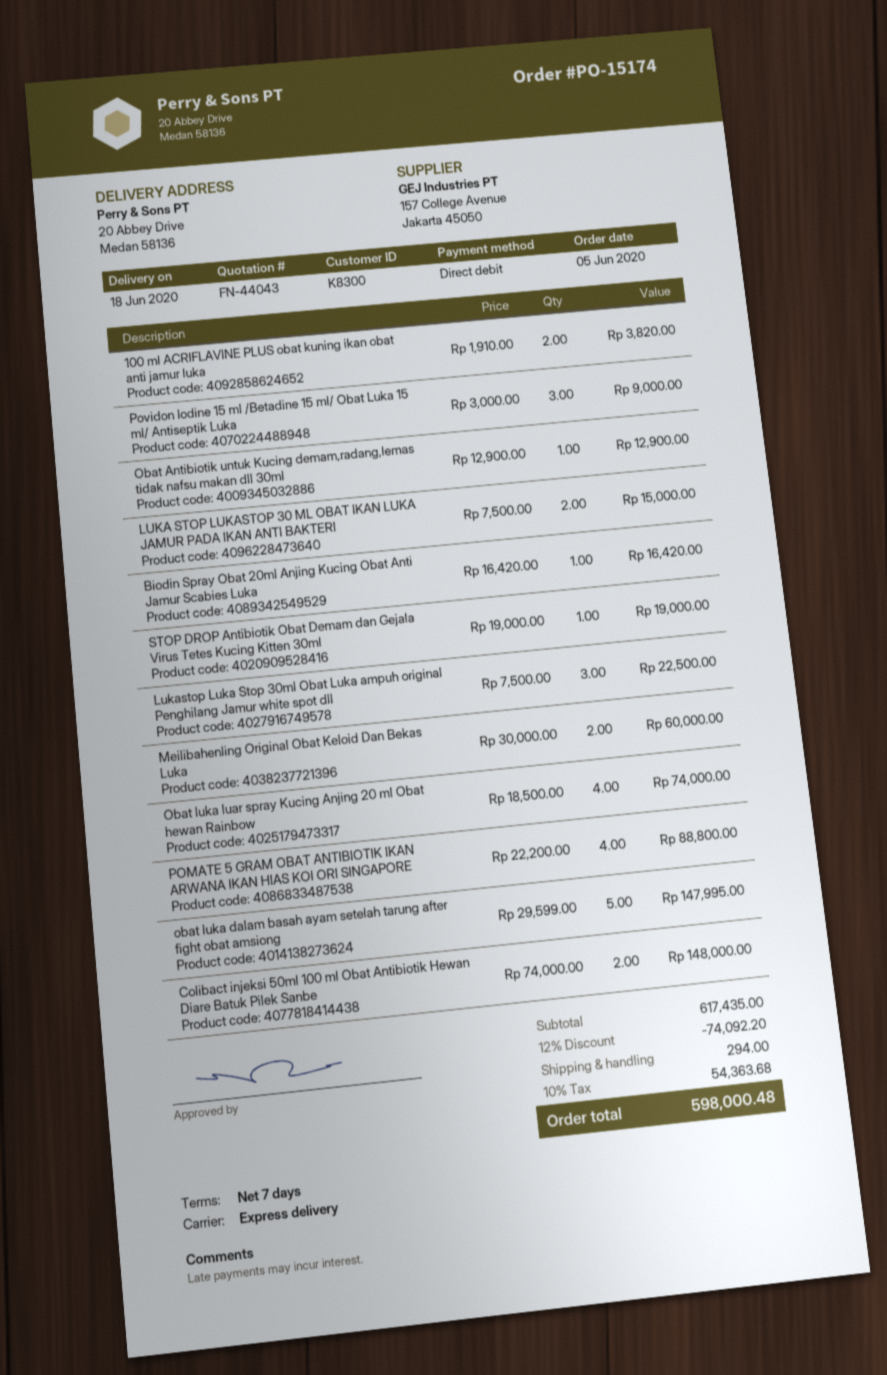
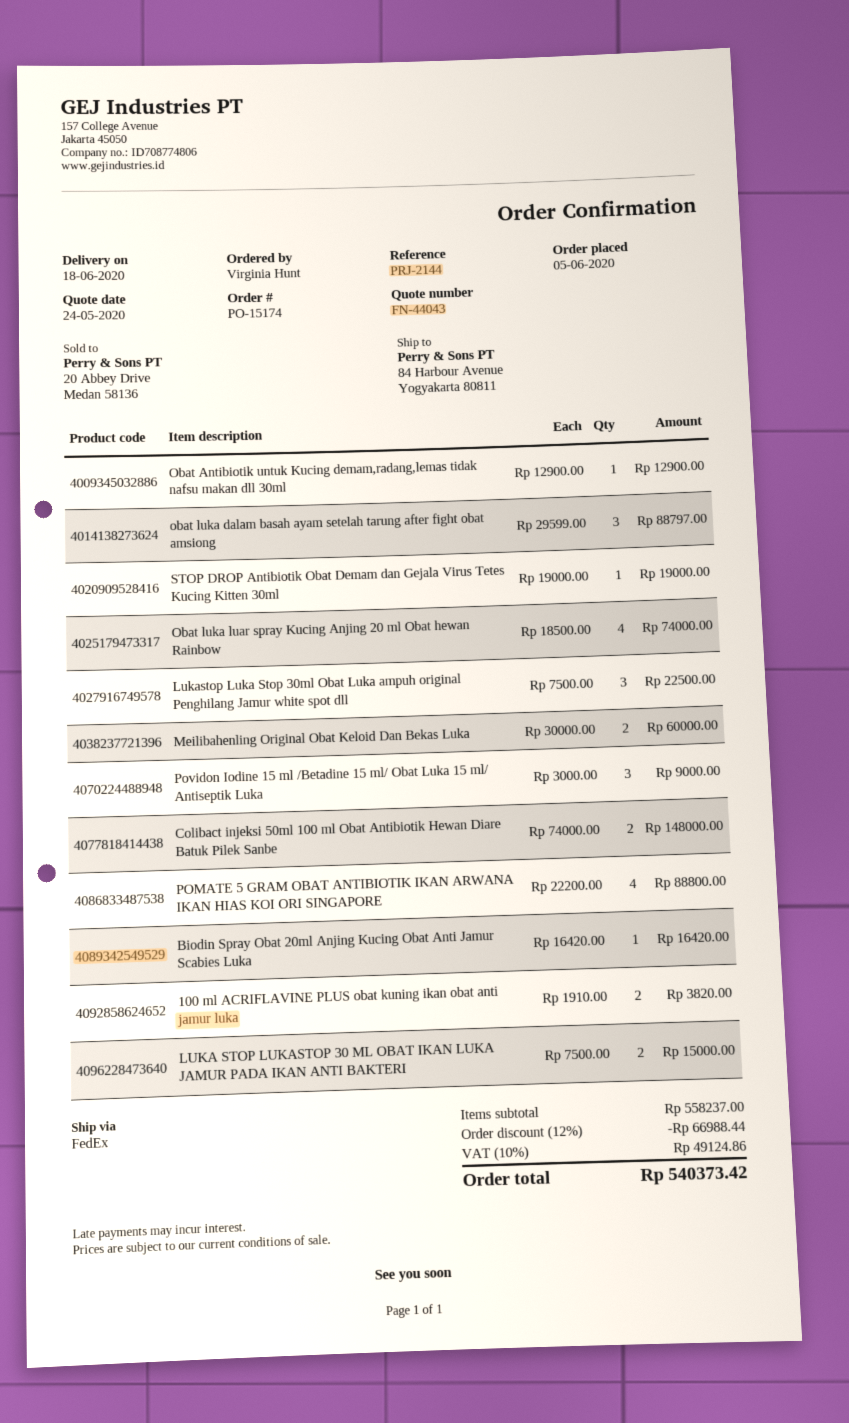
shipping method: express -> FedEx
ship to: 20 Abbey Drive, Medan 58136 -> 84 Harbour Avenue, Yogyakarta 80811
obat luka dalam basah ayam setelah tarung after fight obat amsiong: 5 x 29599.00 = 147995.00 -> 3 x 29599.00 = 88797.00
subtotal: 617435.00 -> 558237.00
discount: 12% = 74092.20 -> 12% = 66988.44
shipping: 294.00 -> none
tax: 10% = 54363.68 -> 10% = 49124.86
total: 598000.48 -> 540373.42

